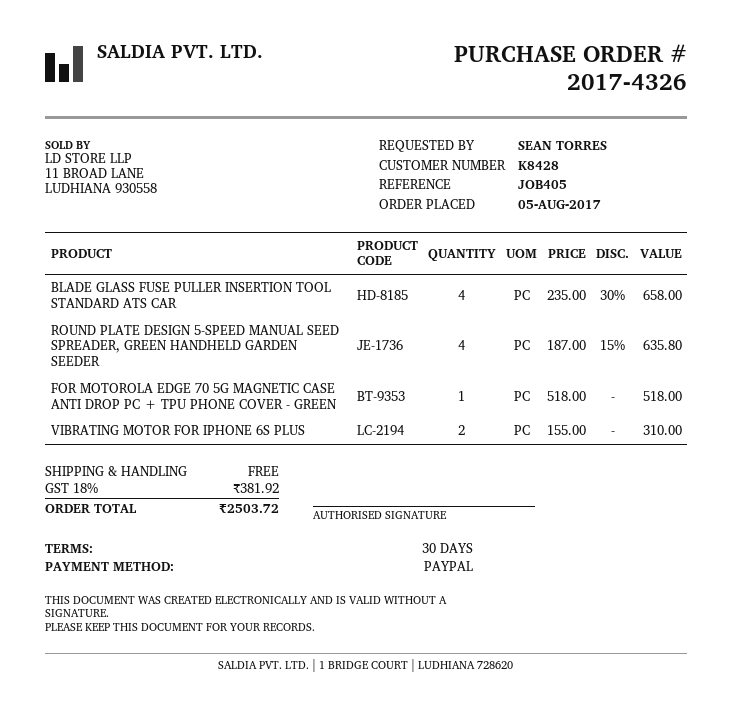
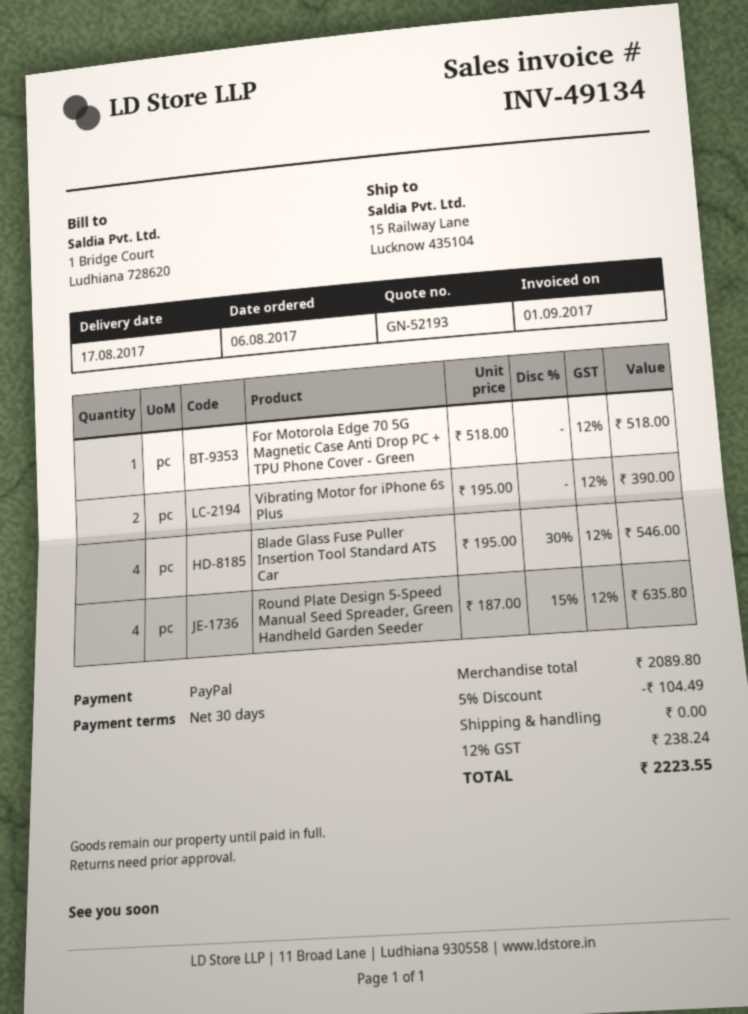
order date: 2017-08-05 -> 2017-08-06
BLADE GLASS FUSE PULLER INSERTION TOOL STANDARD ATS CAR: 4 x 235.00 - 30% = 658.00 -> 4 x 195.00 - 30% = 546.00
VIBRATING MOTOR FOR IPHONE 6S PLUS: 2 x 155.00 = 310.00 -> 2 x 195.00 = 390.00
discount: none -> 5% = 104.49
tax: 18% = 381.92 -> 12% = 238.24
total: 2503.72 -> 2223.55

